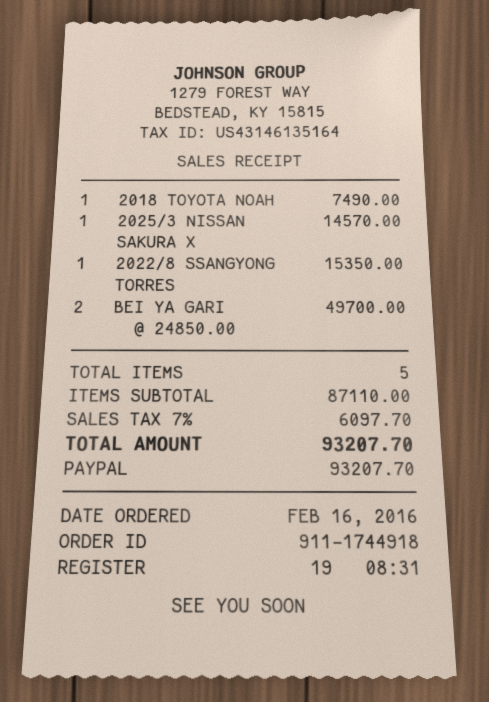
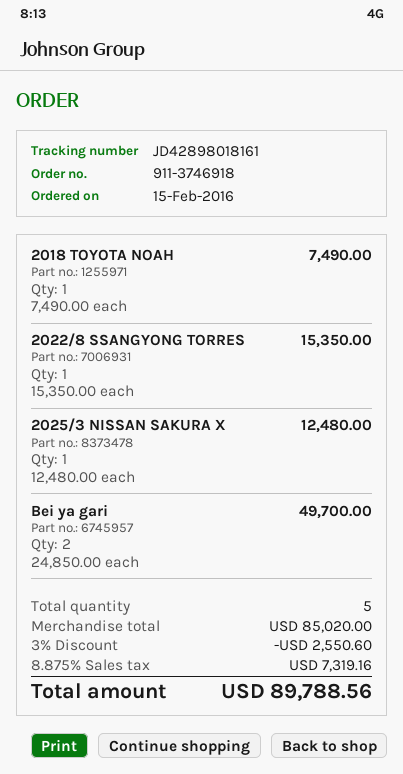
order number: 911-1744918 -> 911-3746918
order date: 2016-02-16 -> 2016-02-15
2025/3 NISSAN SAKURA X: 1 x 14570.00 = 14570.00 -> 1 x 12480.00 = 12480.00
subtotal: 87110.00 -> 85020.00
discount: none -> 3% = 2550.60
tax: 7% = 6097.70 -> 8.875% = 7319.16
total: 93207.70 -> 89788.56

